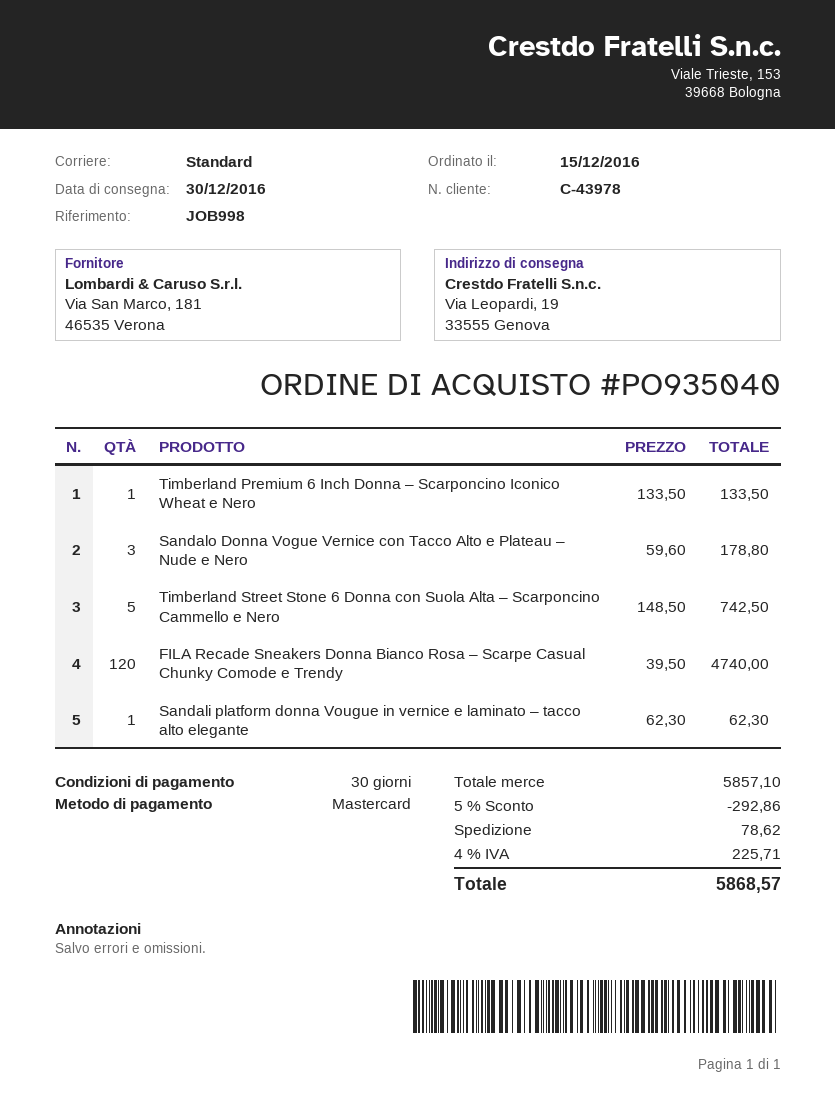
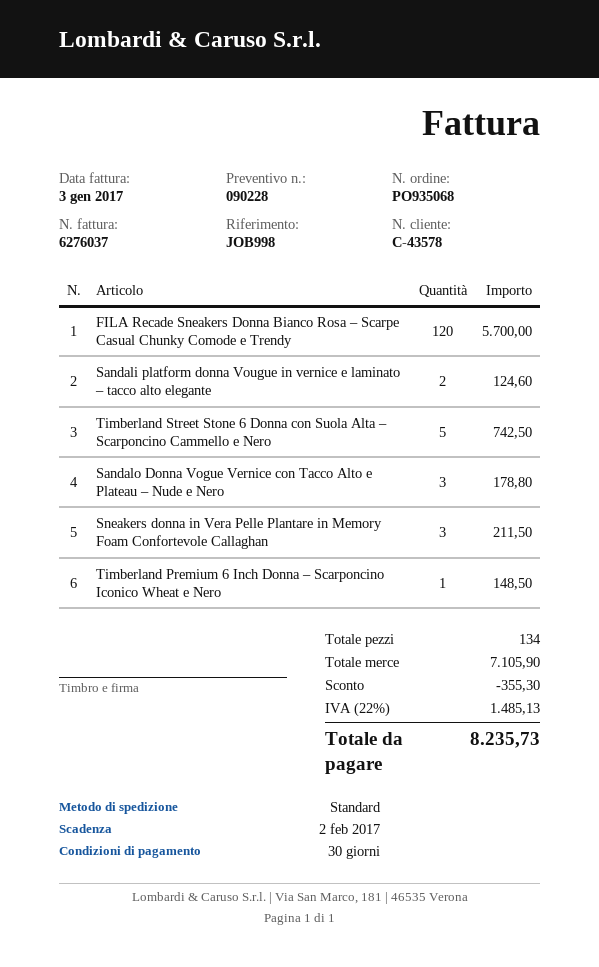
order number: PO935040 -> PO935068
customer number: C-43978 -> C-43578
Timberland Premium 6 Inch Donna – Scarponcino Iconico Wheat e Nero: 1 for 133.50 -> 1 for 148.50
FILA Recade Sneakers Donna Bianco Rosa – Scarpe Casual Chunky Comode e Trendy: 120 for 4740.00 -> 120 for 5700.00
Sandali platform donna Vougue in vernice e laminato – tacco alto elegante: 1 for 62.30 -> 2 for 124.60
Sneakers donna in Vera Pelle Plantare in Memory Foam Confortevole Callaghan: none -> 3 for 211.50
subtotal: 5857.10 -> 7105.90
discount: 292.86 -> 355.30
shipping: 78.62 -> none
tax: 4% = 225.71 -> 22% = 1485.13
total: 5868.57 -> 8235.73

